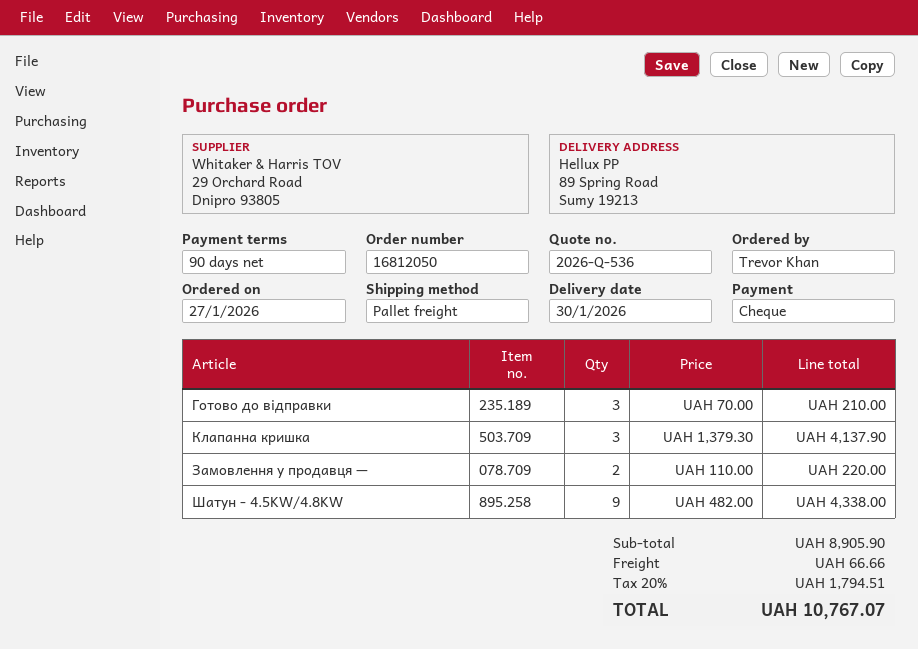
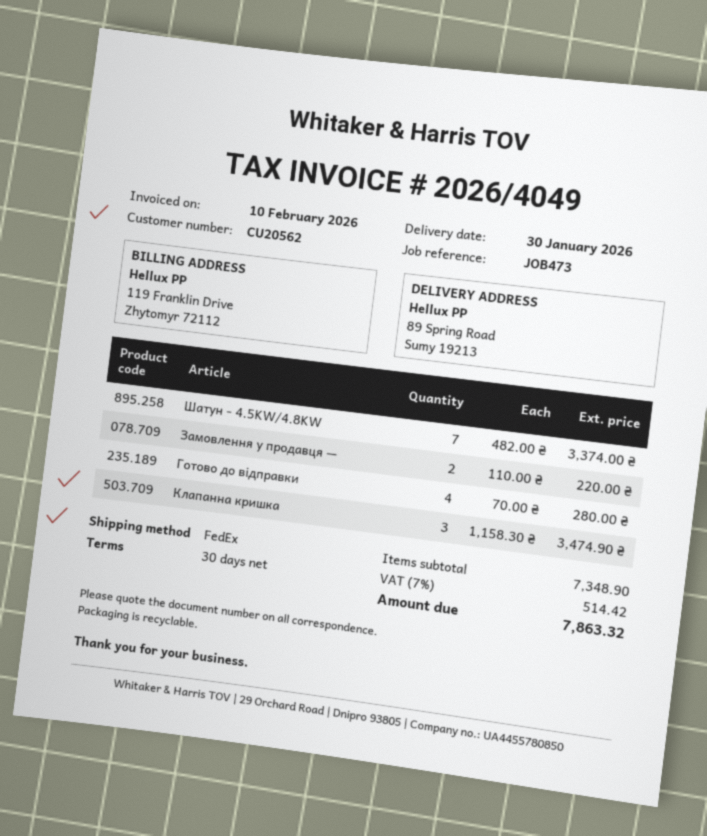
payment terms: 90 days -> 30 days
shipping method: pallet freight -> FedEx
Готово до відправки: 3 x 70.00 = 210.00 -> 4 x 70.00 = 280.00
Клапанна кришка: 3 x 1379.30 = 4137.90 -> 3 x 1158.30 = 3474.90
Шатун - 4.5KW/4.8KW: 9 x 482.00 = 4338.00 -> 7 x 482.00 = 3374.00
subtotal: 8905.90 -> 7348.90
shipping: 66.66 -> none
tax: 20% = 1794.51 -> 7% = 514.42
total: 10767.07 -> 7863.32

